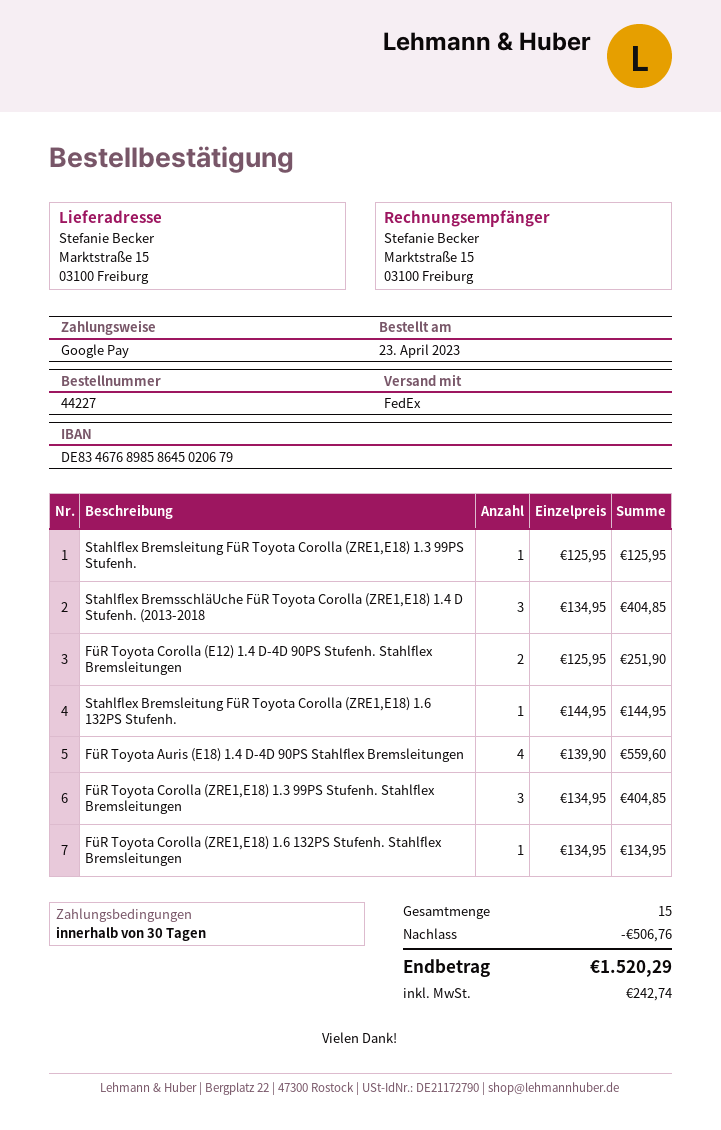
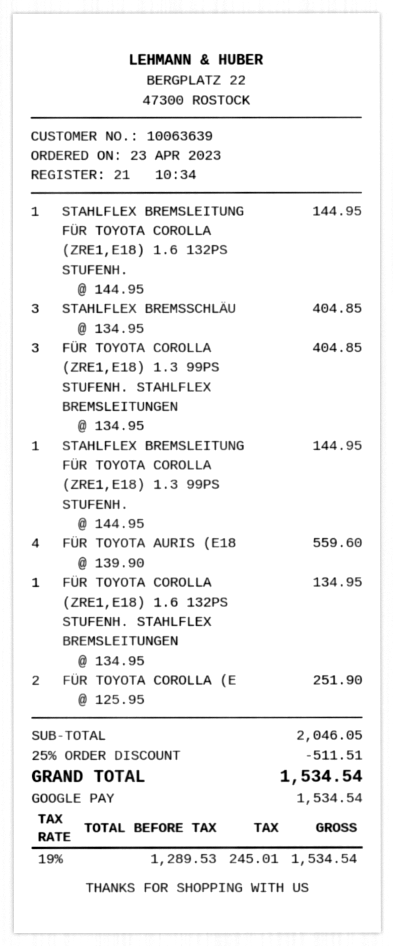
Stahlflex Bremsleitung FüR Toyota Corolla (ZRE1,E18) 1.3 99PS Stufenh.: 1 x 125.95 = 125.95 -> 1 x 144.95 = 144.95
discount: 506.76 -> 511.51
tax: 242.74 -> 245.01
total: 1520.29 -> 1534.54

